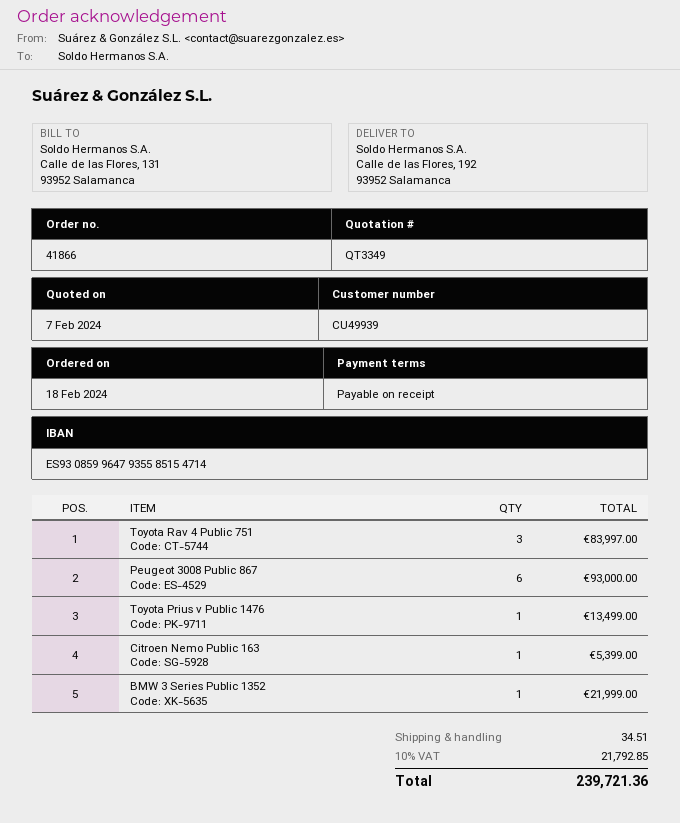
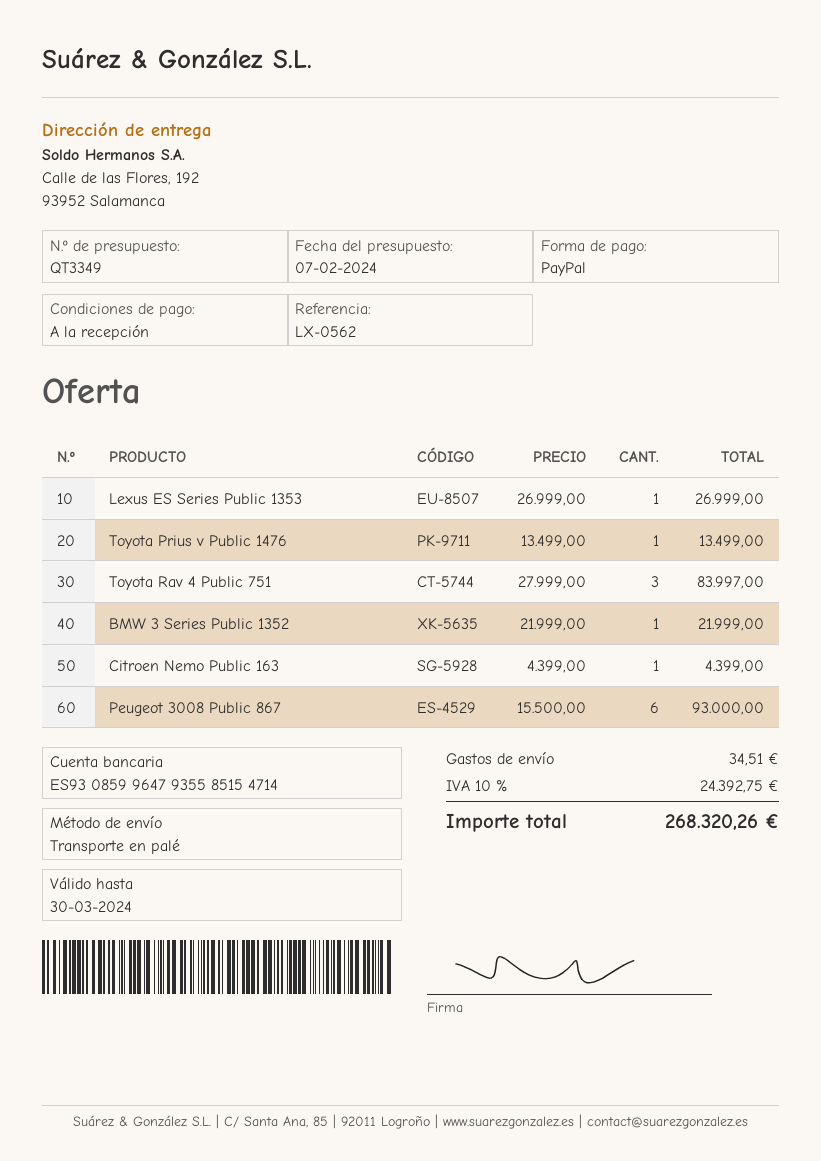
Citroen Nemo Public 163: 1 for 5399.00 -> 1 for 4399.00
Lexus ES Series Public 1353: none -> 1 for 26999.00
tax: 10% = 21792.85 -> 10% = 24392.75
total: 239721.36 -> 268320.26

